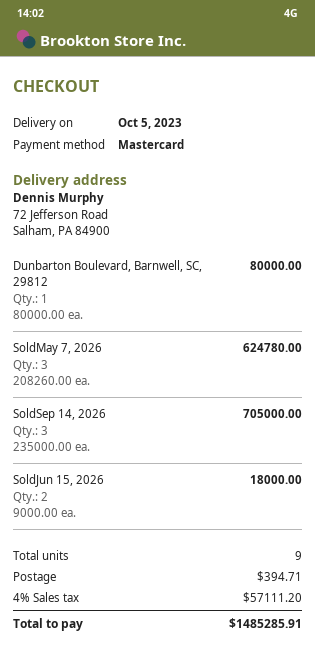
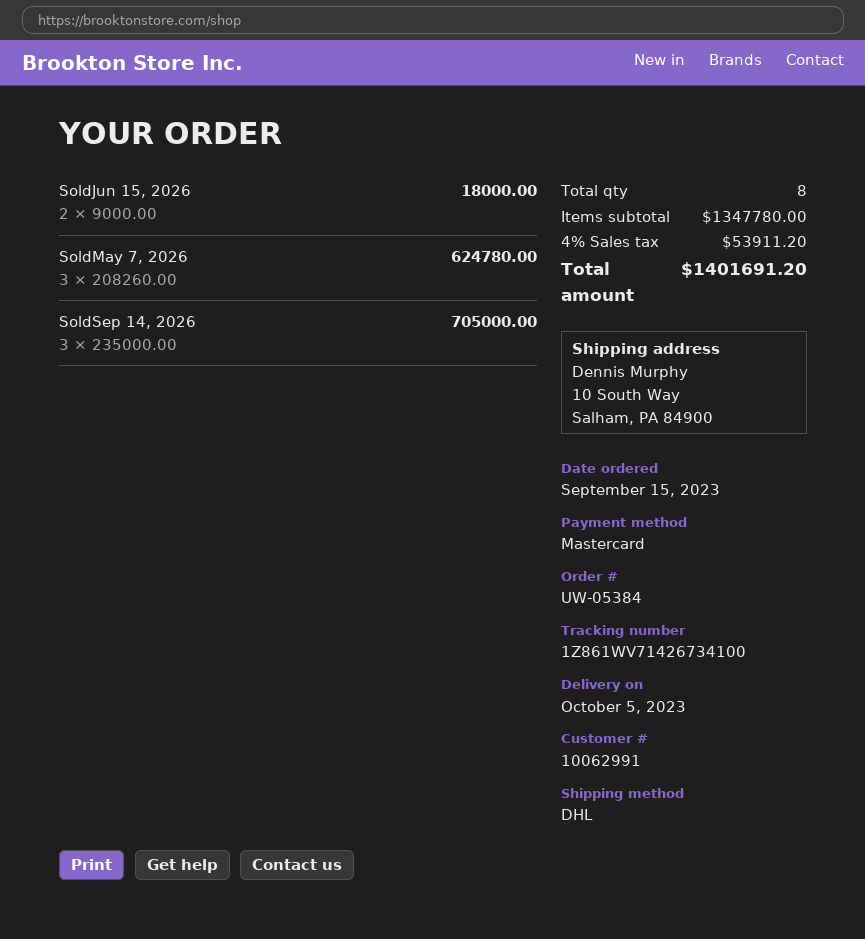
ship to: 72 Jefferson Road, Salham, PA 84900 -> 10 South Way, Salham, PA 84900
Dunbarton Boulevard, Barnwell, SC, 29812: 1 x 80000.00 = 80000.00 -> none
total quantity: 9 -> 8
shipping: 394.71 -> none
tax: 4% = 57111.20 -> 4% = 53911.20
total: 1485285.91 -> 1401691.20

